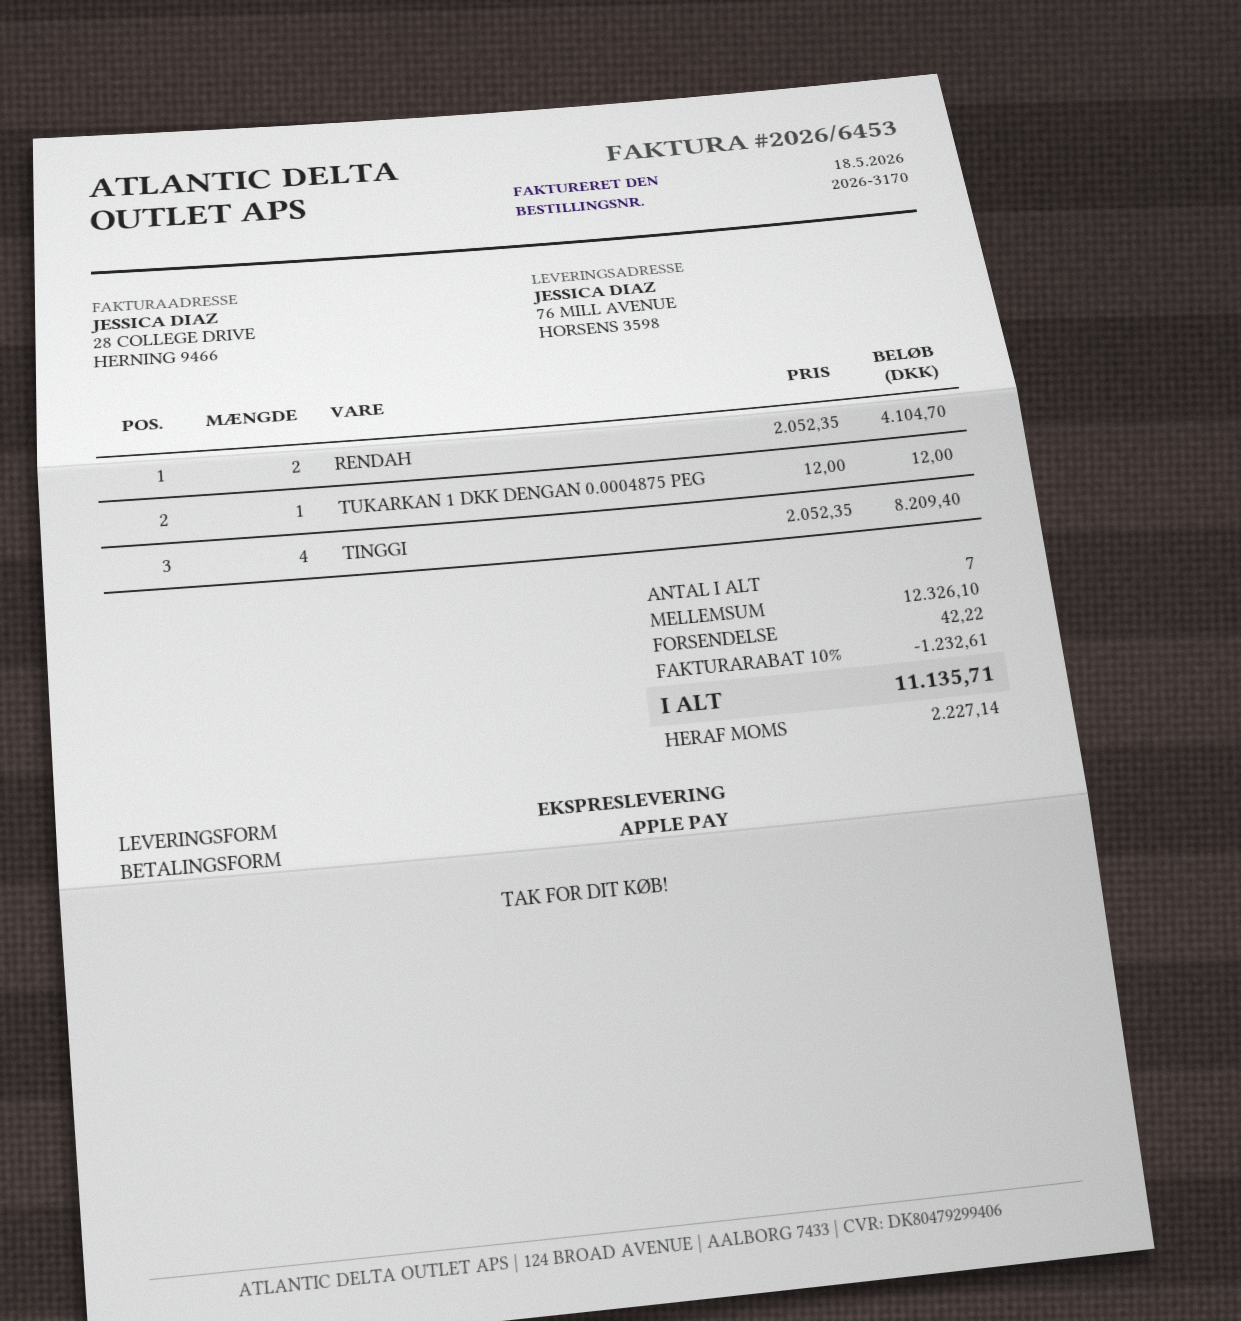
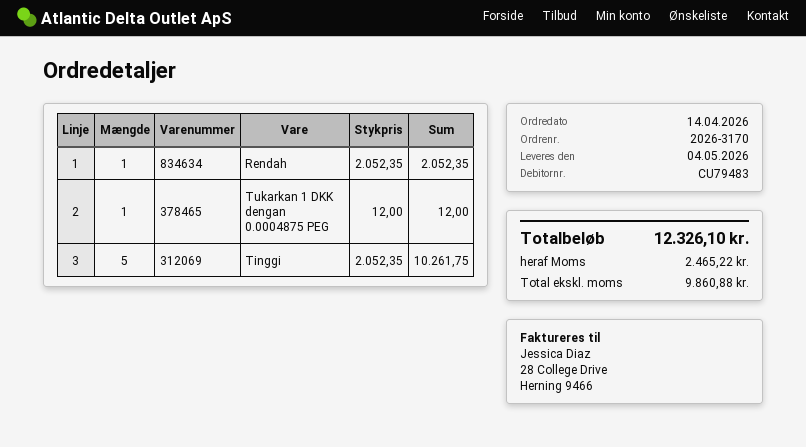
RENDAH: 2 x 2052.35 = 4104.70 -> 1 x 2052.35 = 2052.35
TINGGI: 4 x 2052.35 = 8209.40 -> 5 x 2052.35 = 10261.75
discount: 10% = 1232.61 -> none
shipping: 42.22 -> none
tax: 2227.14 -> 2465.22
total: 11135.71 -> 12326.10

